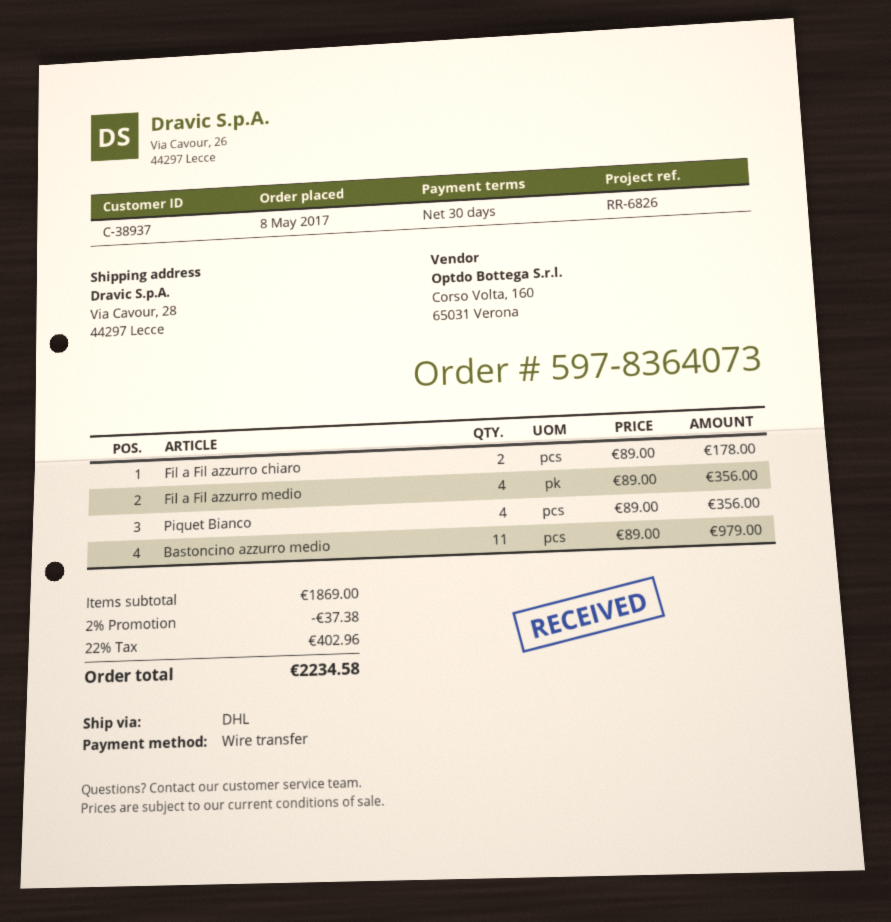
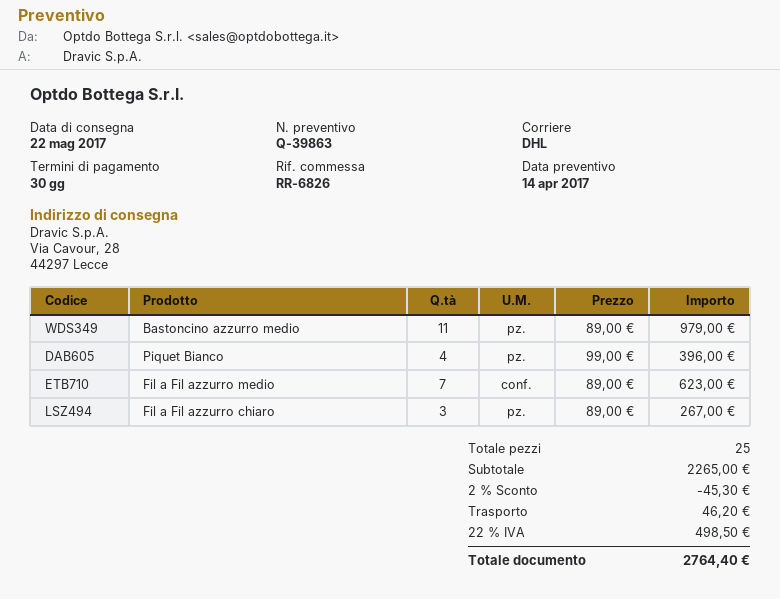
Fil a Fil azzurro chiaro: 2 x 89.00 = 178.00 -> 3 x 89.00 = 267.00
Fil a Fil azzurro medio: 4 x 89.00 = 356.00 -> 7 x 89.00 = 623.00
Piquet Bianco: 4 x 89.00 = 356.00 -> 4 x 99.00 = 396.00
subtotal: 1869.00 -> 2265.00
discount: 2% = 37.38 -> 2% = 45.30
shipping: none -> 46.20
tax: 22% = 402.96 -> 22% = 498.50
total: 2234.58 -> 2764.40

